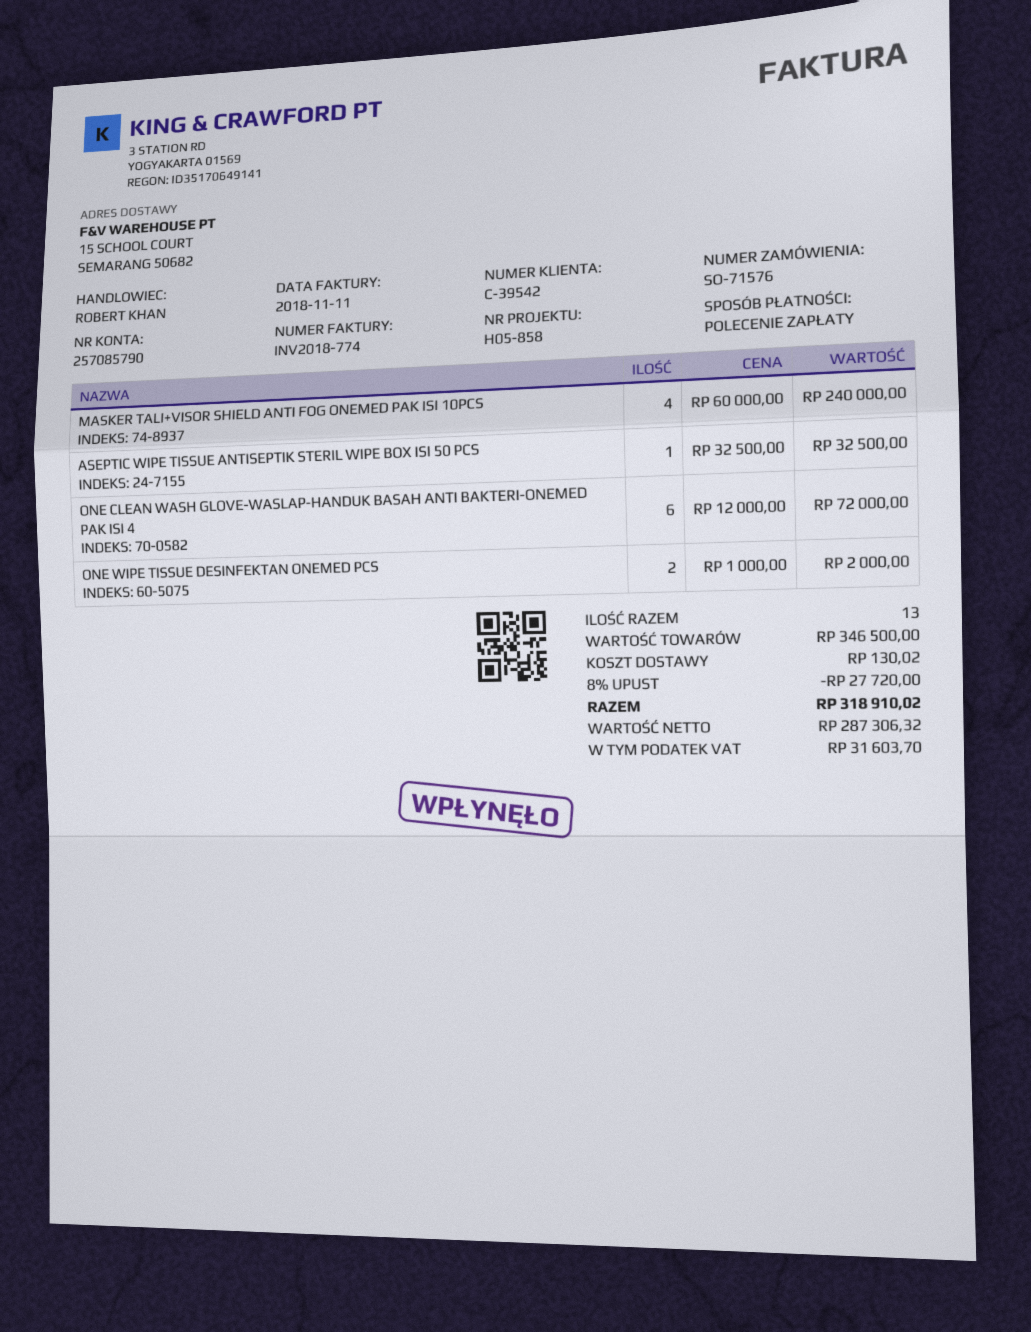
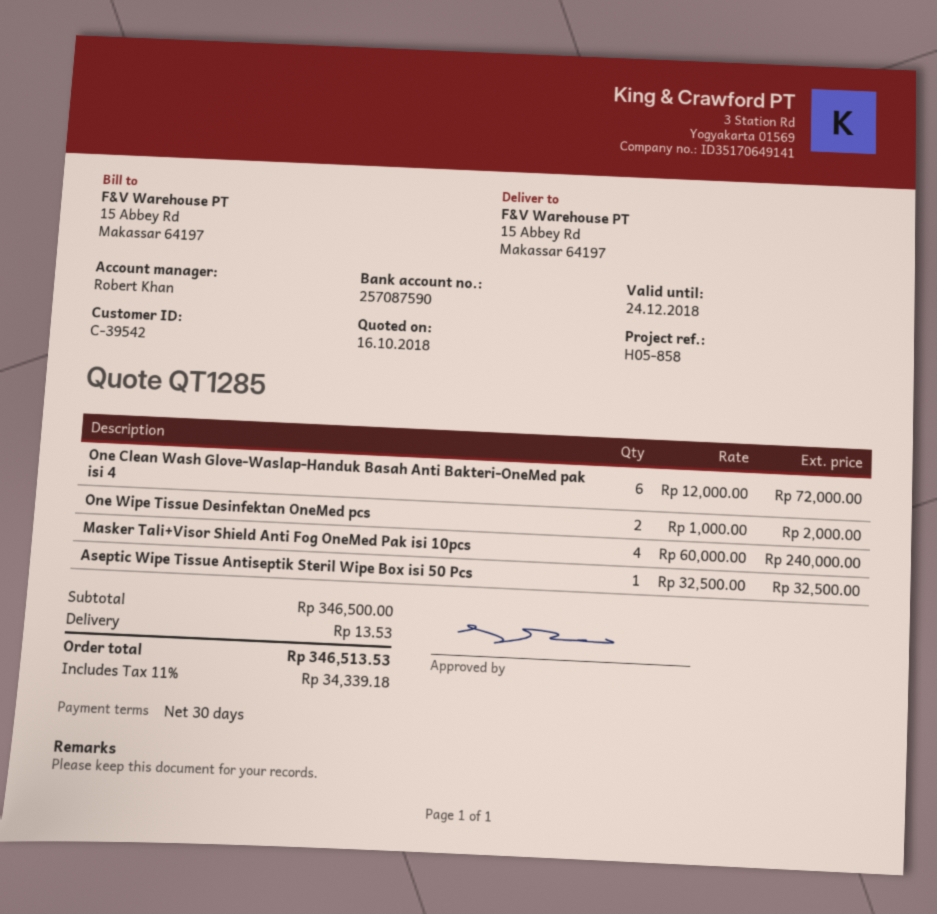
bank account: 257085790 -> 257087590
ship to: 15 SCHOOL COURT, SEMARANG 50682 -> 15 Abbey Rd, Makassar 64197
discount: 8% = 27720.00 -> none
shipping: 130.02 -> 13.53
tax: 31603.70 -> 34339.18
total: 318910.02 -> 346513.53

